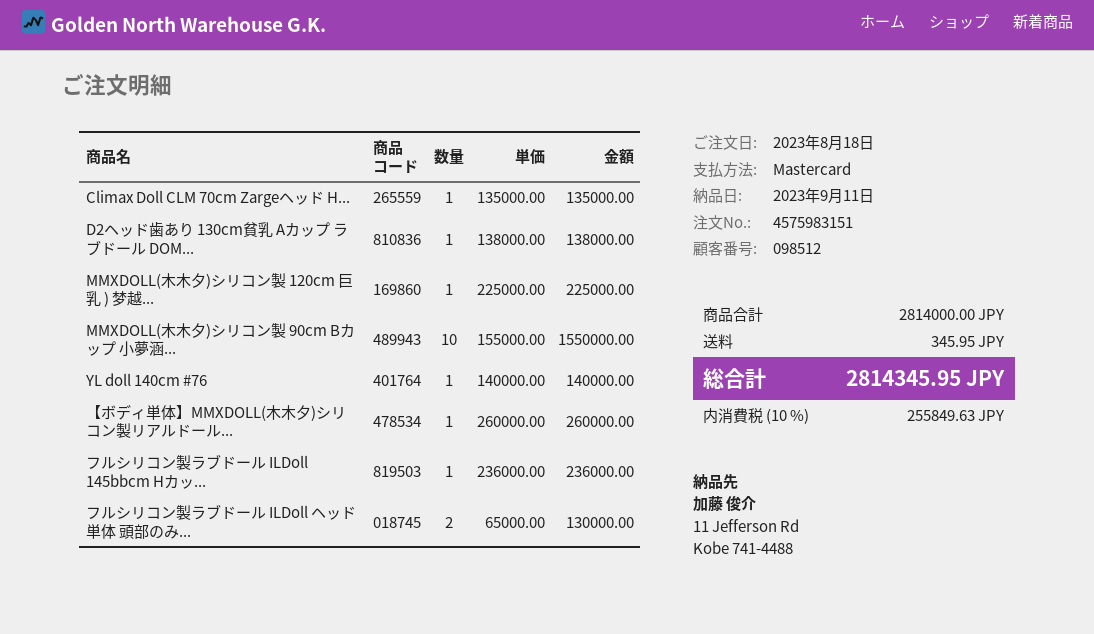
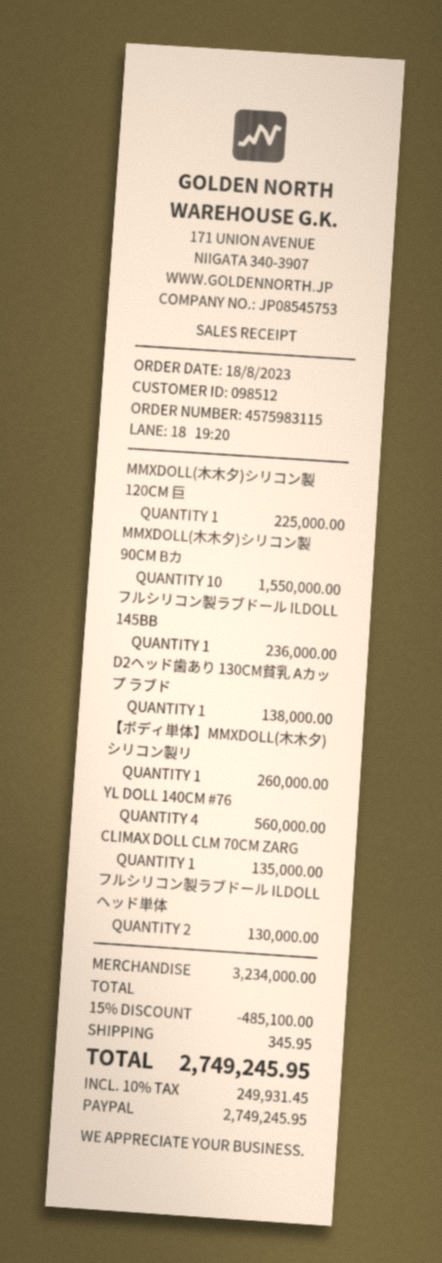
order number: 4575983151 -> 4575983115
payment method: Mastercard -> PayPal
YL doll 140cm #76: 1 for 140000.00 -> 4 for 560000.00
subtotal: 2814000.00 -> 3234000.00
discount: none -> 15% = 485100.00
tax: 10% = 255849.63 -> 10% = 249931.45
total: 2814345.95 -> 2749245.95

